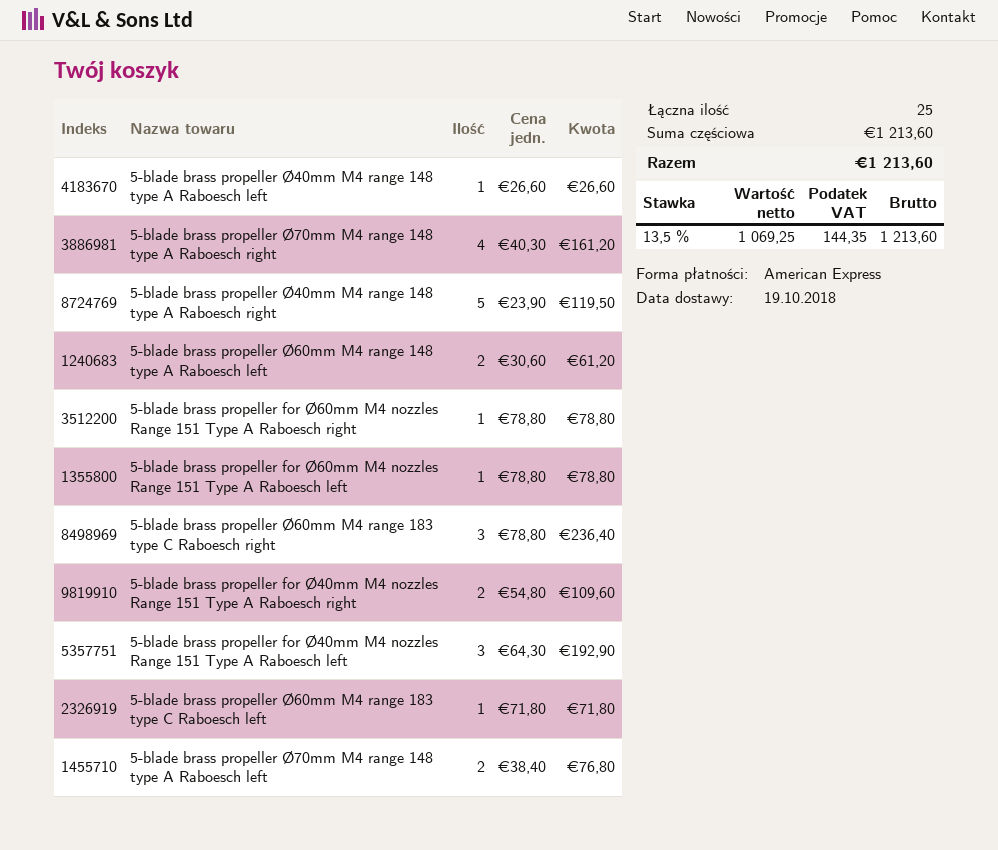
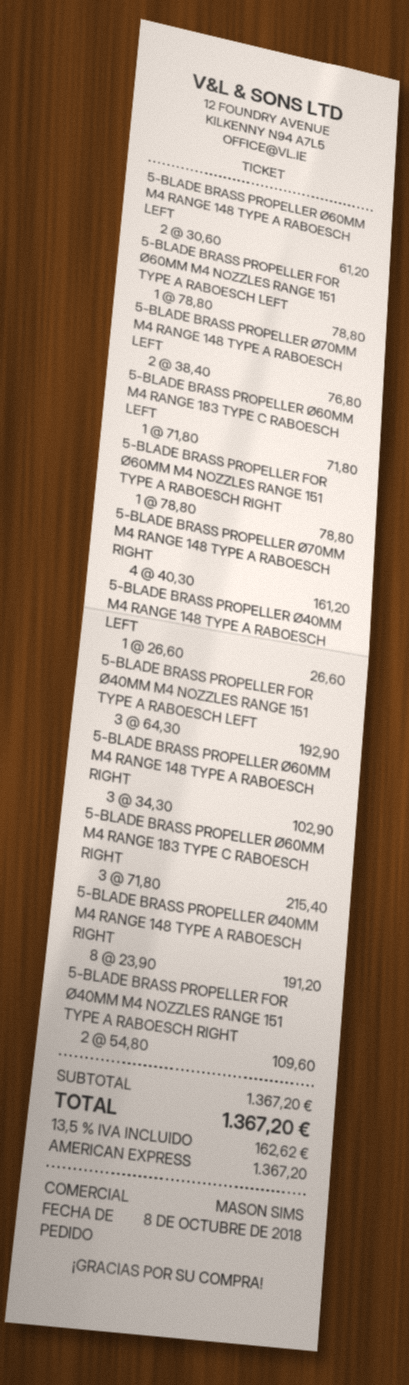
5-blade brass propeller Ø40mm M4 range 148 type A Raboesch right: 5 x 23.90 = 119.50 -> 8 x 23.90 = 191.20
5-blade brass propeller Ø60mm M4 range 183 type C Raboesch right: 3 x 78.80 = 236.40 -> 3 x 71.80 = 215.40
5-BLADE BRASS PROPELLER Ø60MM M4 RANGE 148 TYPE A RABOESCH RIGHT: none -> 3 x 34.30 = 102.90
subtotal: 1213.60 -> 1367.20
tax: 13.5% = 144.35 -> 13.5% = 162.62
total: 1213.60 -> 1367.20

